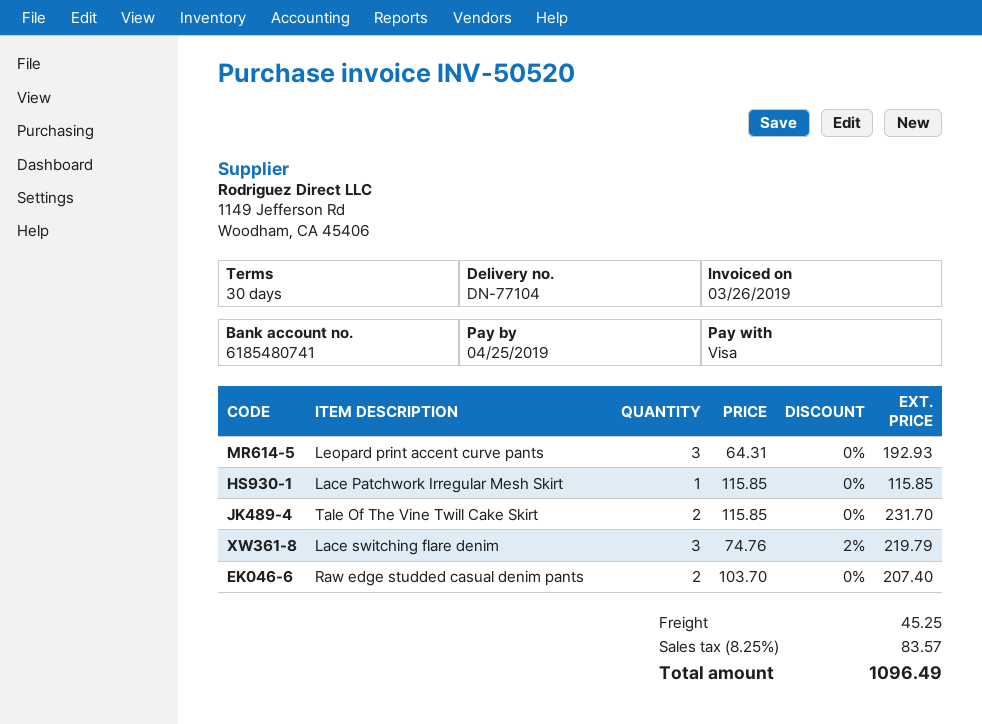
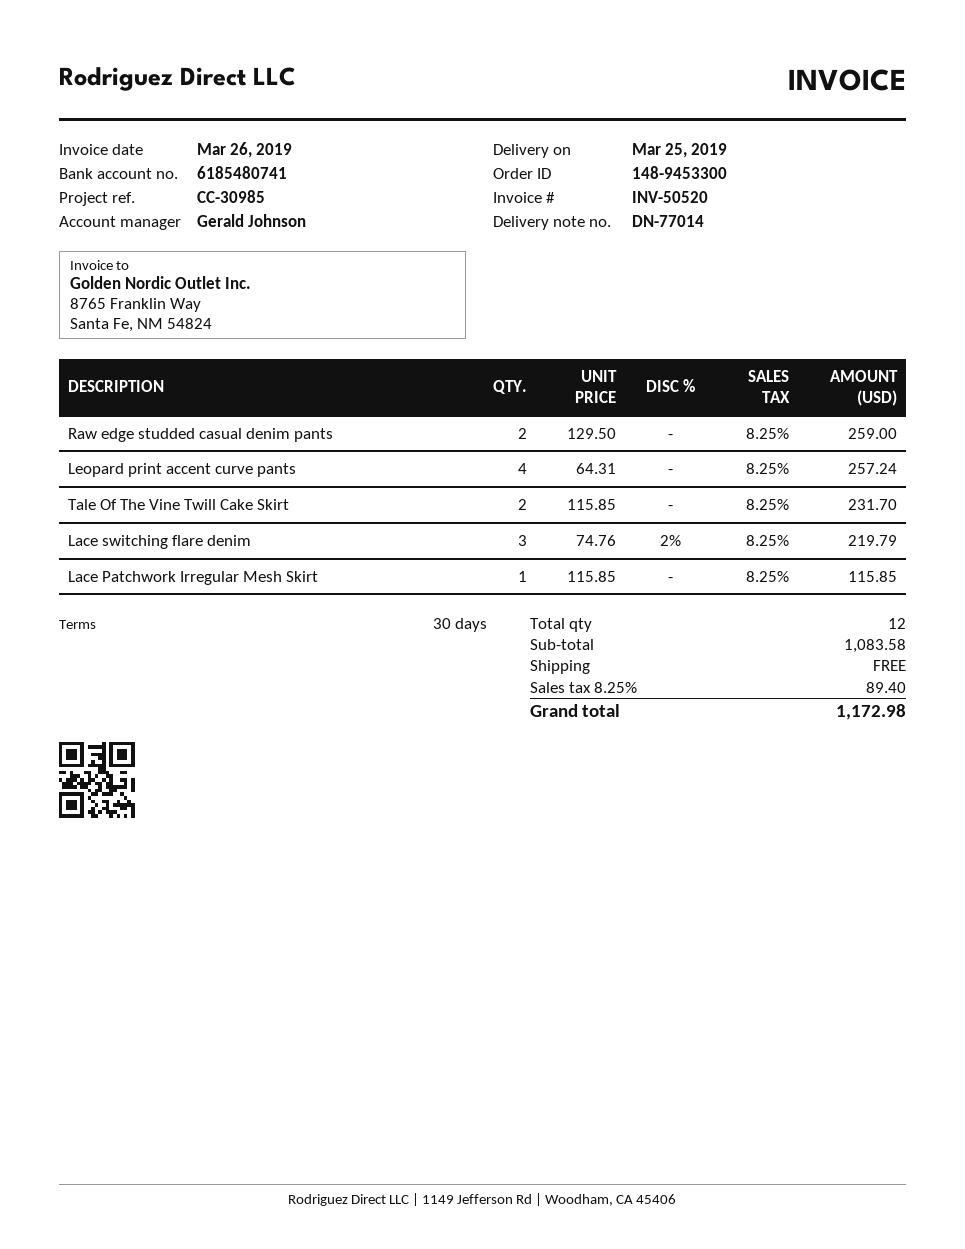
delivery note number: DN-77104 -> DN-77014
Leopard print accent curve pants: 3 x 64.31 = 192.93 -> 4 x 64.31 = 257.24
Raw edge studded casual denim pants: 2 x 103.70 = 207.40 -> 2 x 129.50 = 259.00
shipping: 45.25 -> 0.00
tax: 8.25% = 83.57 -> 8.25% = 89.40
total: 1096.49 -> 1172.98

